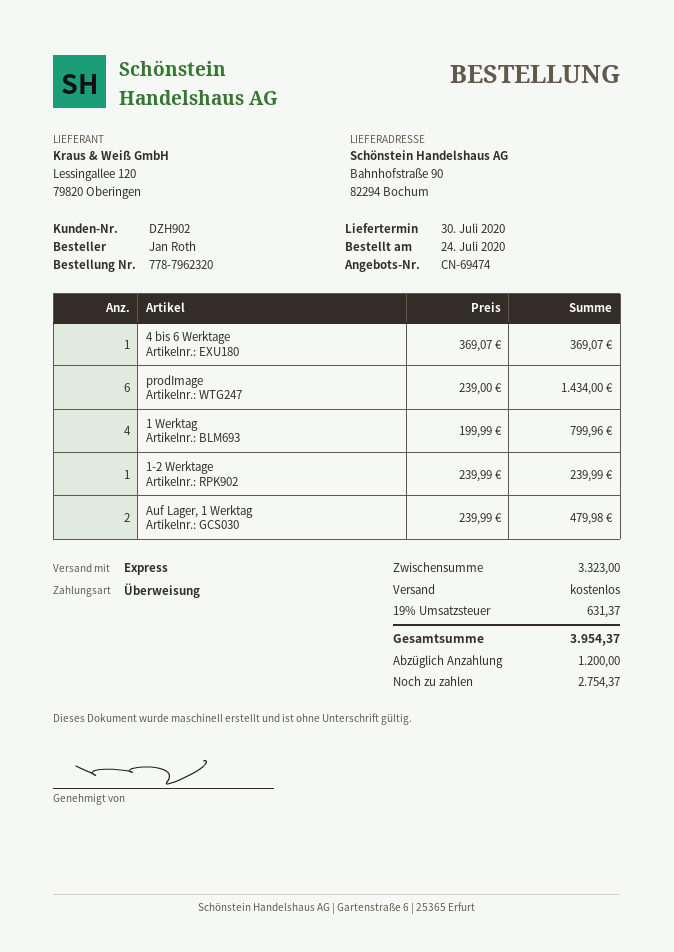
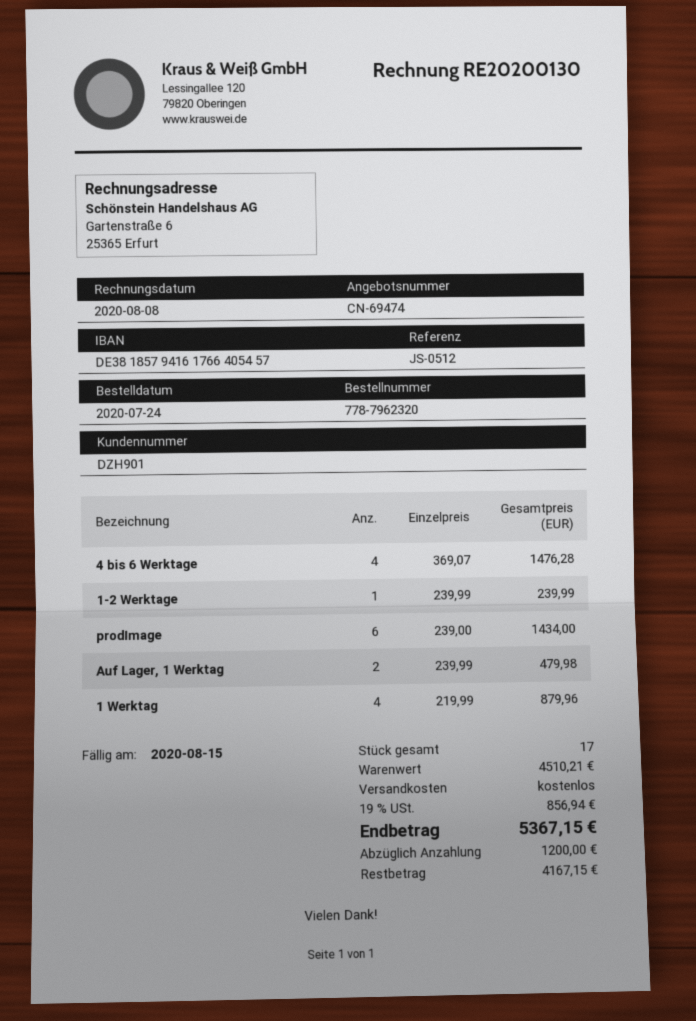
customer number: DZH902 -> DZH901
4 bis 6 Werktage: 1 x 369.07 = 369.07 -> 4 x 369.07 = 1476.28
1 Werktag: 4 x 199.99 = 799.96 -> 4 x 219.99 = 879.96
subtotal: 3323.00 -> 4510.21
tax: 19% = 631.37 -> 19% = 856.94
total: 3954.37 -> 5367.15
balance: 2754.37 -> 4167.15

